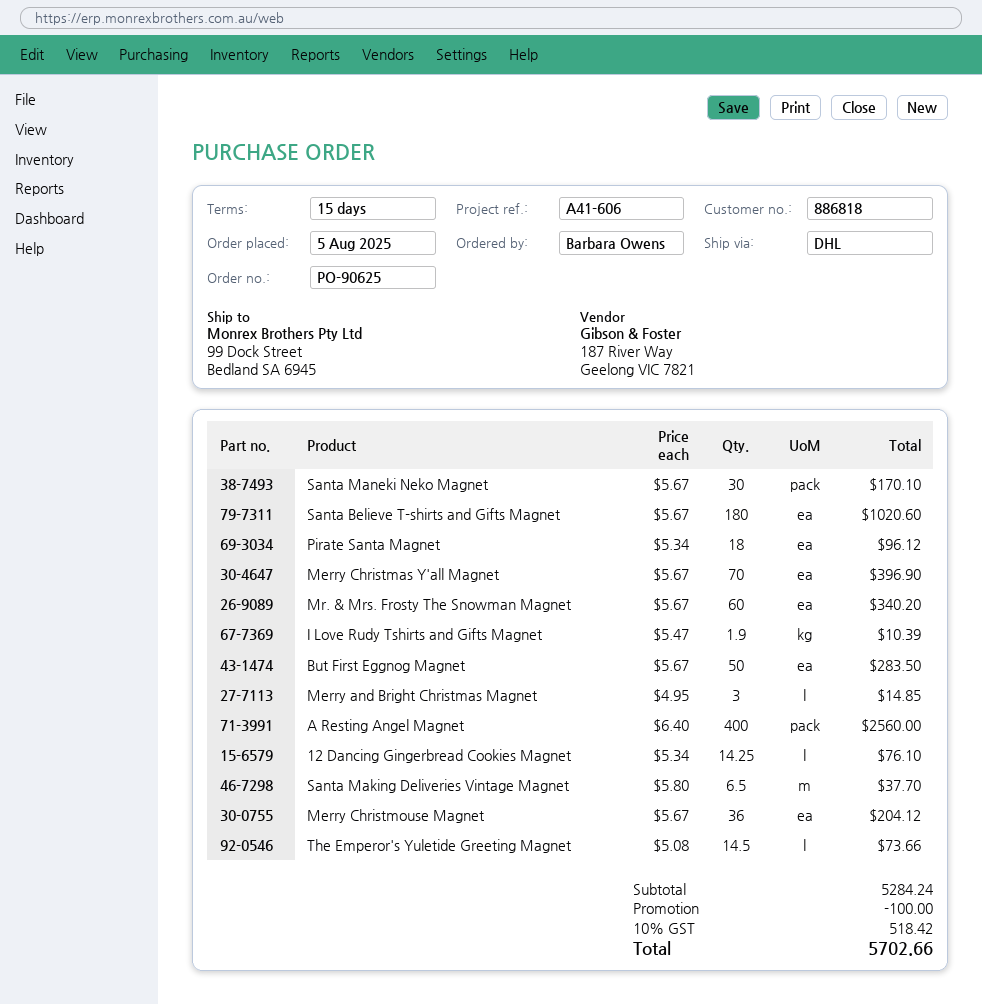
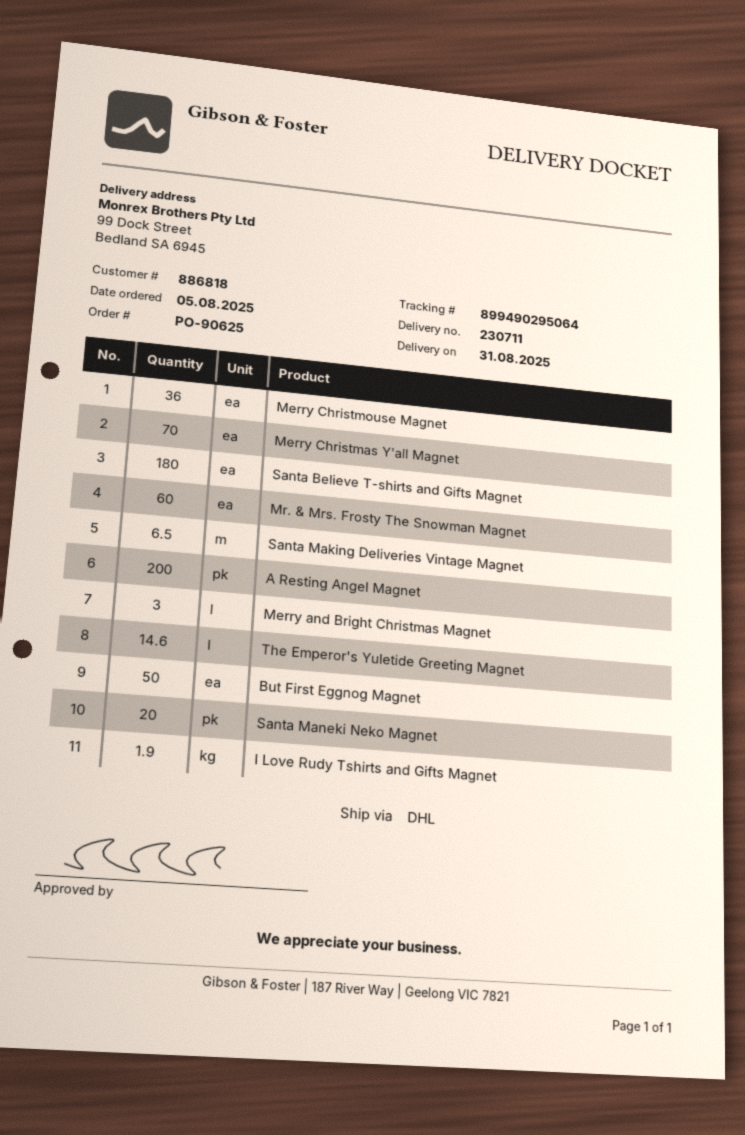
Santa Maneki Neko Magnet: 30 -> 20
Pirate Santa Magnet: 18 -> none
A Resting Angel Magnet: 400 -> 200
12 Dancing Gingerbread Cookies Magnet: 14.25 -> none
The Emperor's Yuletide Greeting Magnet: 14.5 -> 14.6

